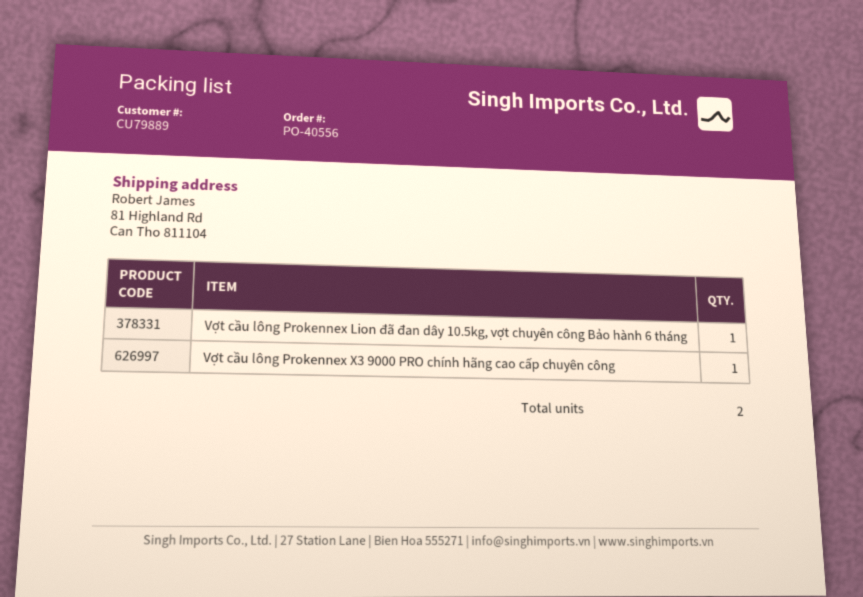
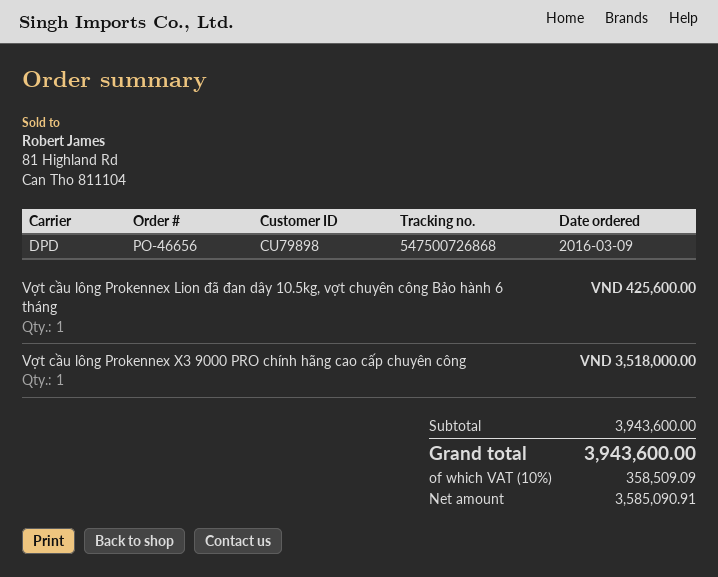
order number: PO-40556 -> PO-46656
customer number: CU79889 -> CU79898

